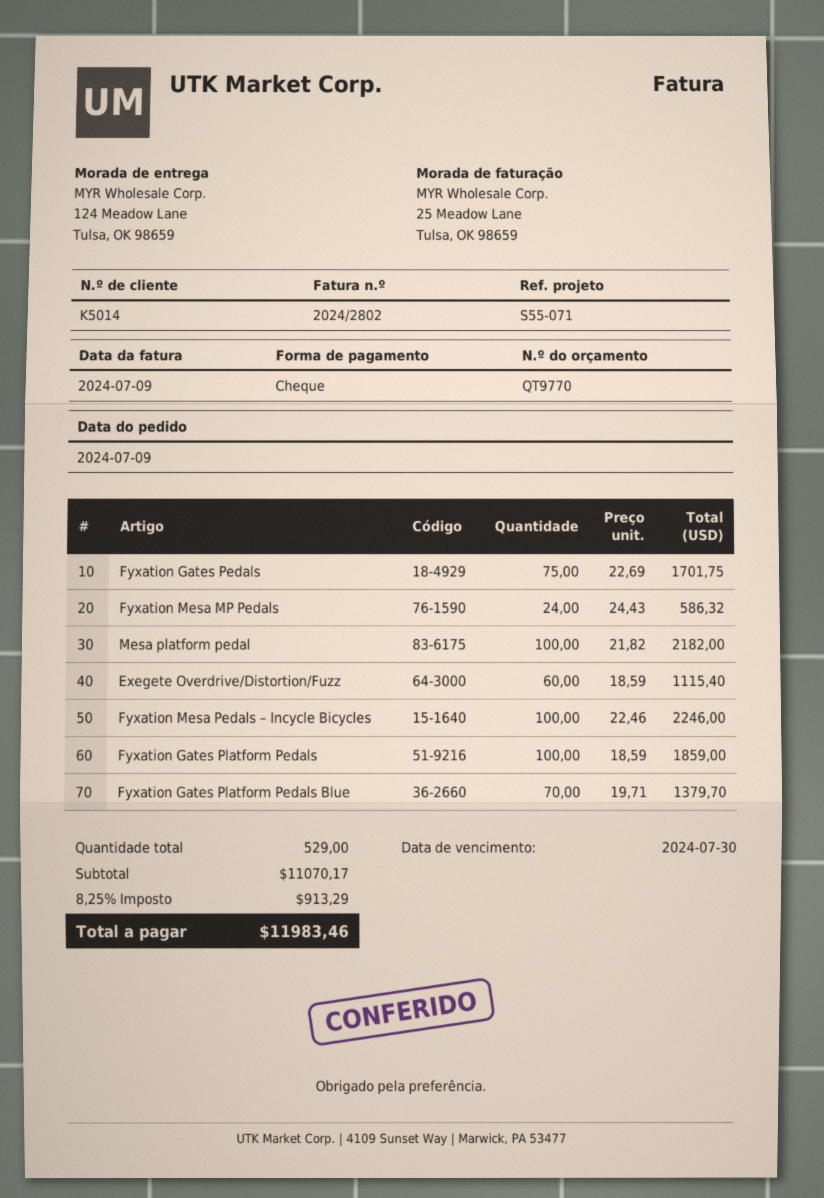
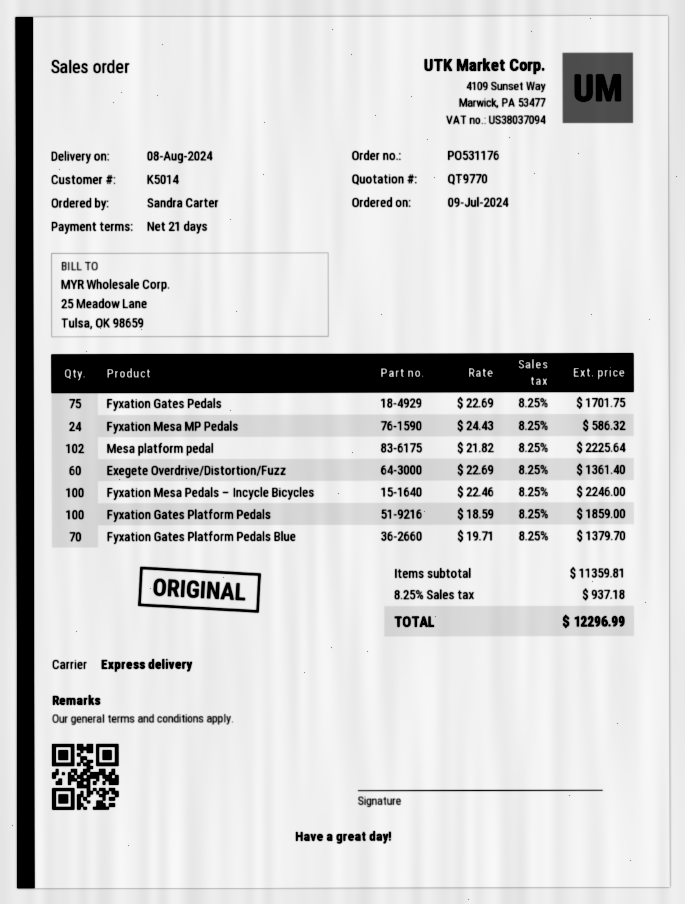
Mesa platform pedal: 100 x 21.82 = 2182.00 -> 102 x 21.82 = 2225.64
Exegete Overdrive/Distortion/Fuzz: 60 x 18.59 = 1115.40 -> 60 x 22.69 = 1361.40
subtotal: 11070.17 -> 11359.81
tax: 8.25% = 913.29 -> 8.25% = 937.18
total: 11983.46 -> 12296.99

